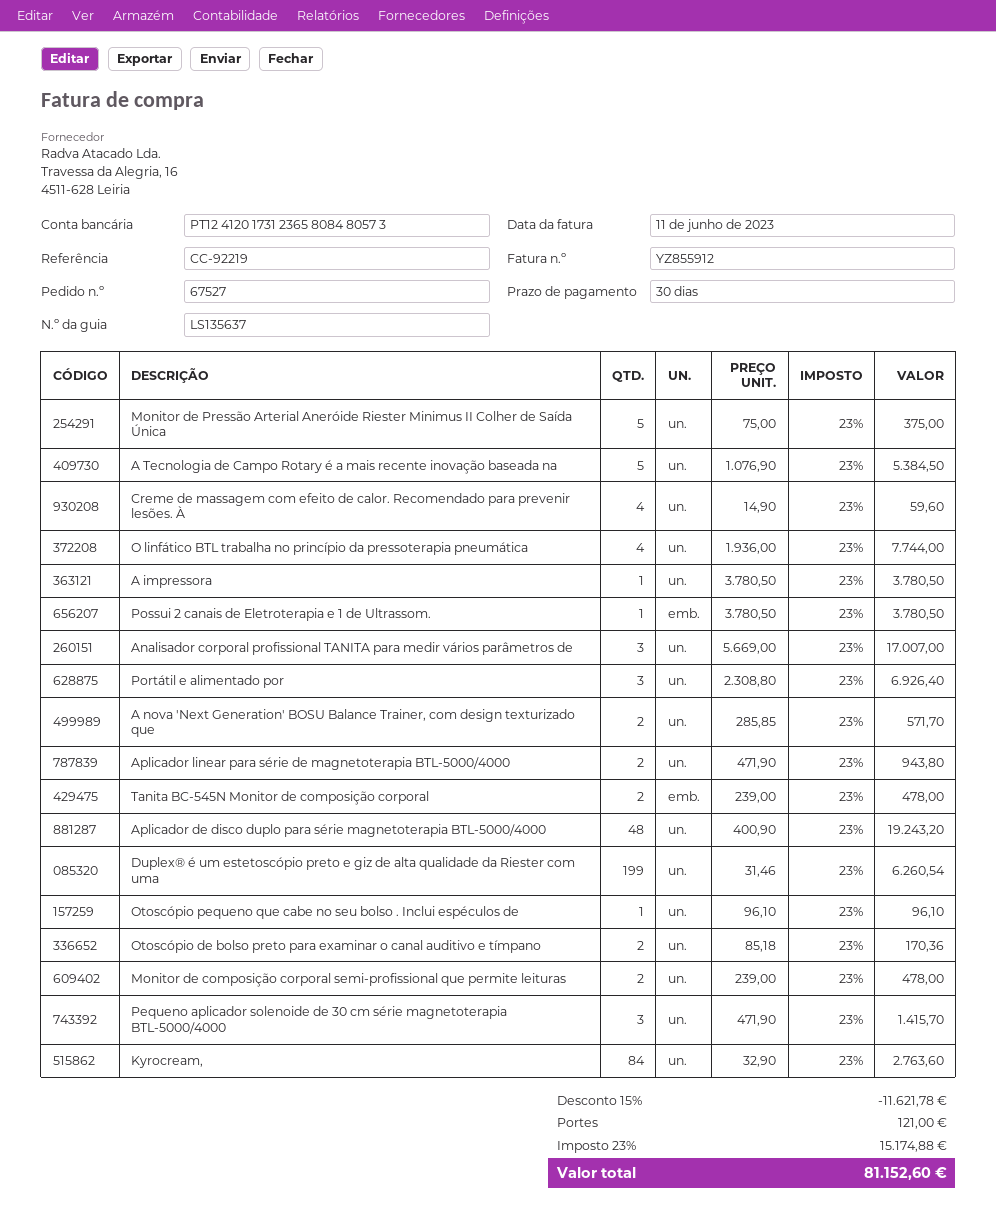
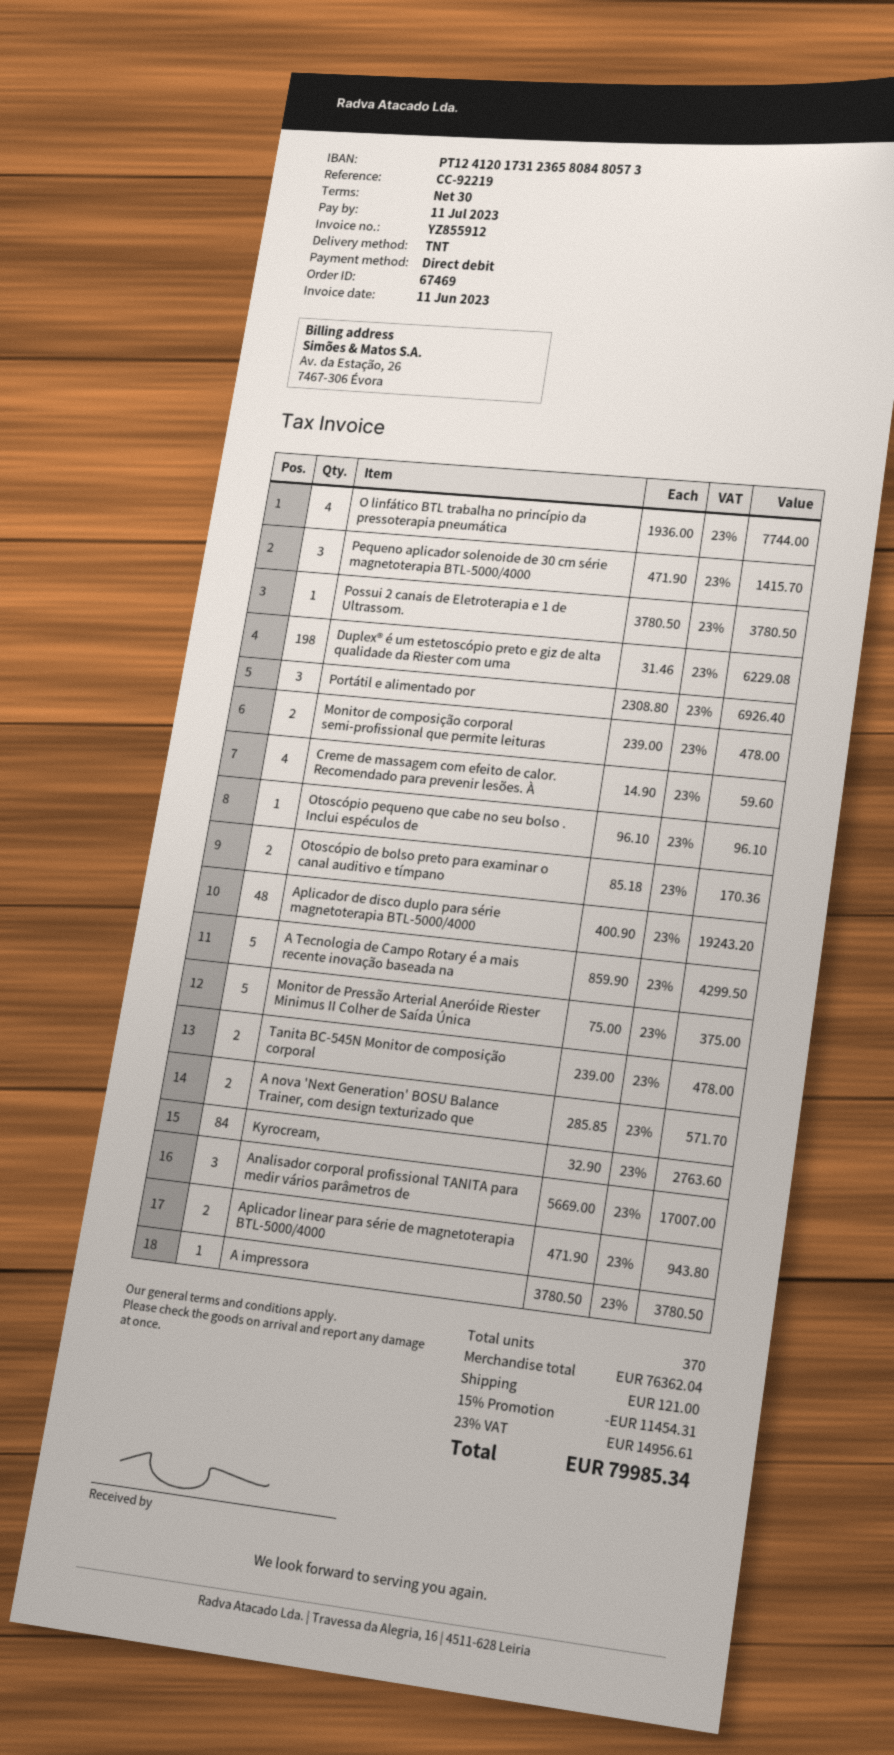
order number: 67527 -> 67469
A Tecnologia de Campo Rotary é a mais recente inovação baseada na: 5 x 1076.90 = 5384.50 -> 5 x 859.90 = 4299.50
Duplex® é um estetoscópio preto e giz de alta qualidade da Riester com uma: 199 x 31.46 = 6260.54 -> 198 x 31.46 = 6229.08
discount: 15% = 11621.78 -> 15% = 11454.31
tax: 23% = 15174.88 -> 23% = 14956.61
total: 81152.60 -> 79985.34

